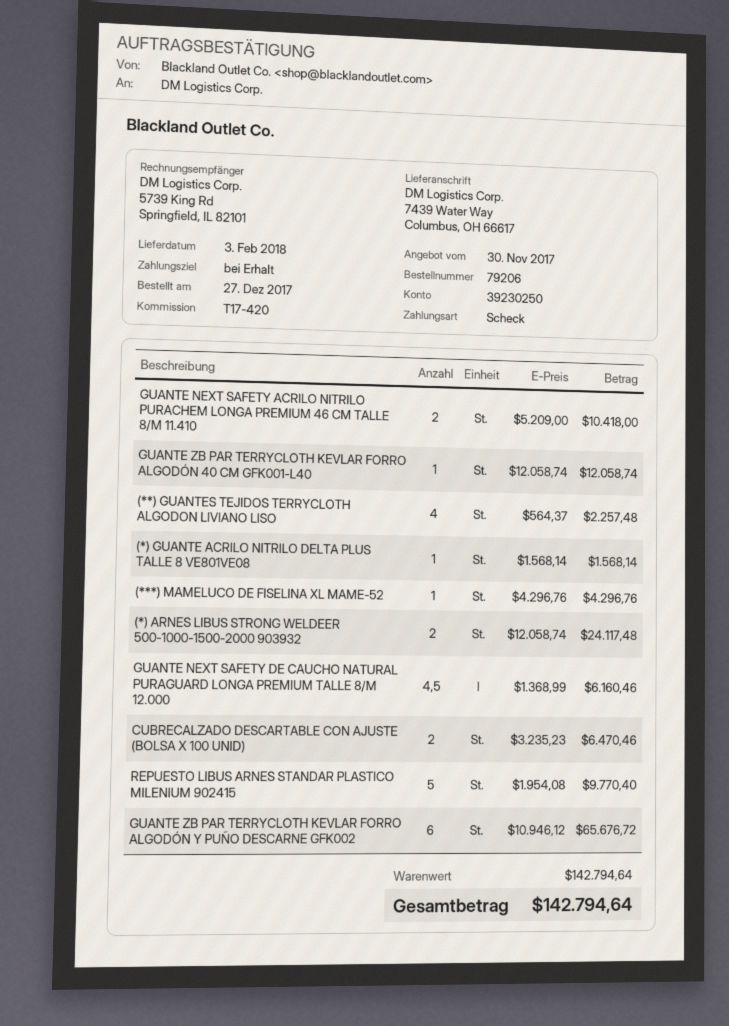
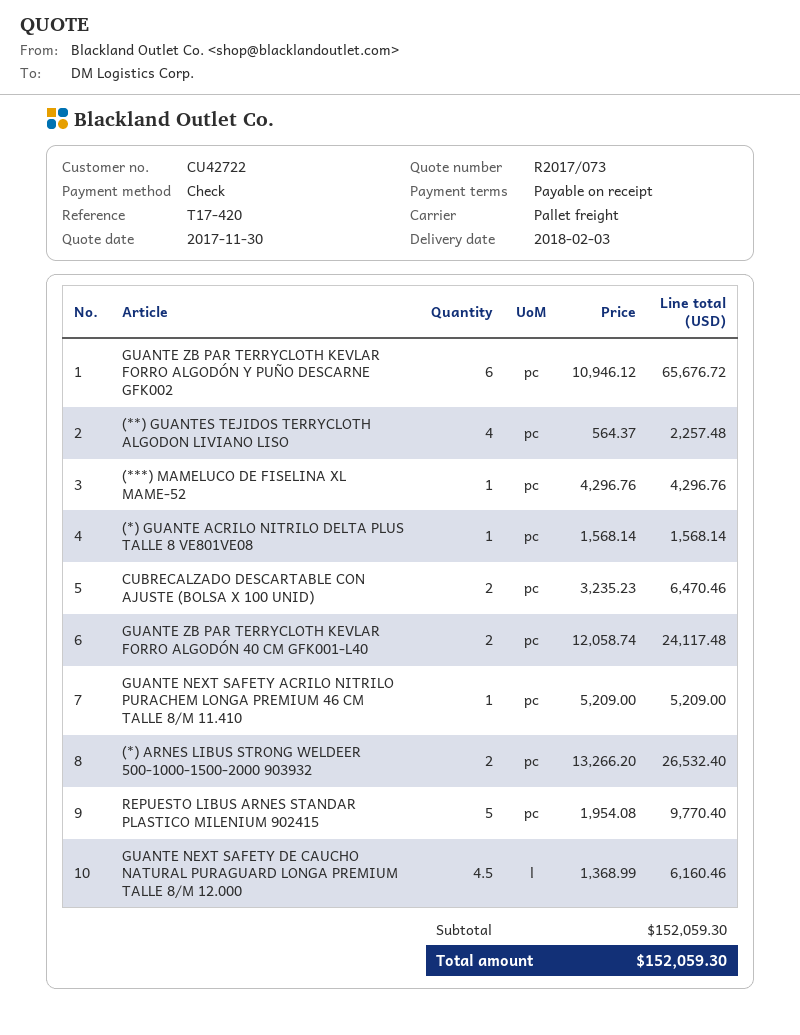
GUANTE NEXT SAFETY ACRILO NITRILO PURACHEM LONGA PREMIUM 46 CM TALLE 8/M 11.410: 2 x 5209.00 = 10418.00 -> 1 x 5209.00 = 5209.00
GUANTE ZB PAR TERRYCLOTH KEVLAR FORRO ALGODÓN 40 CM GFK001-L40: 1 x 12058.74 = 12058.74 -> 2 x 12058.74 = 24117.48
(*) ARNES LIBUS STRONG WELDEER 500-1000-1500-2000 903932: 2 x 12058.74 = 24117.48 -> 2 x 13266.20 = 26532.40
subtotal: 142794.64 -> 152059.30
total: 142794.64 -> 152059.30

